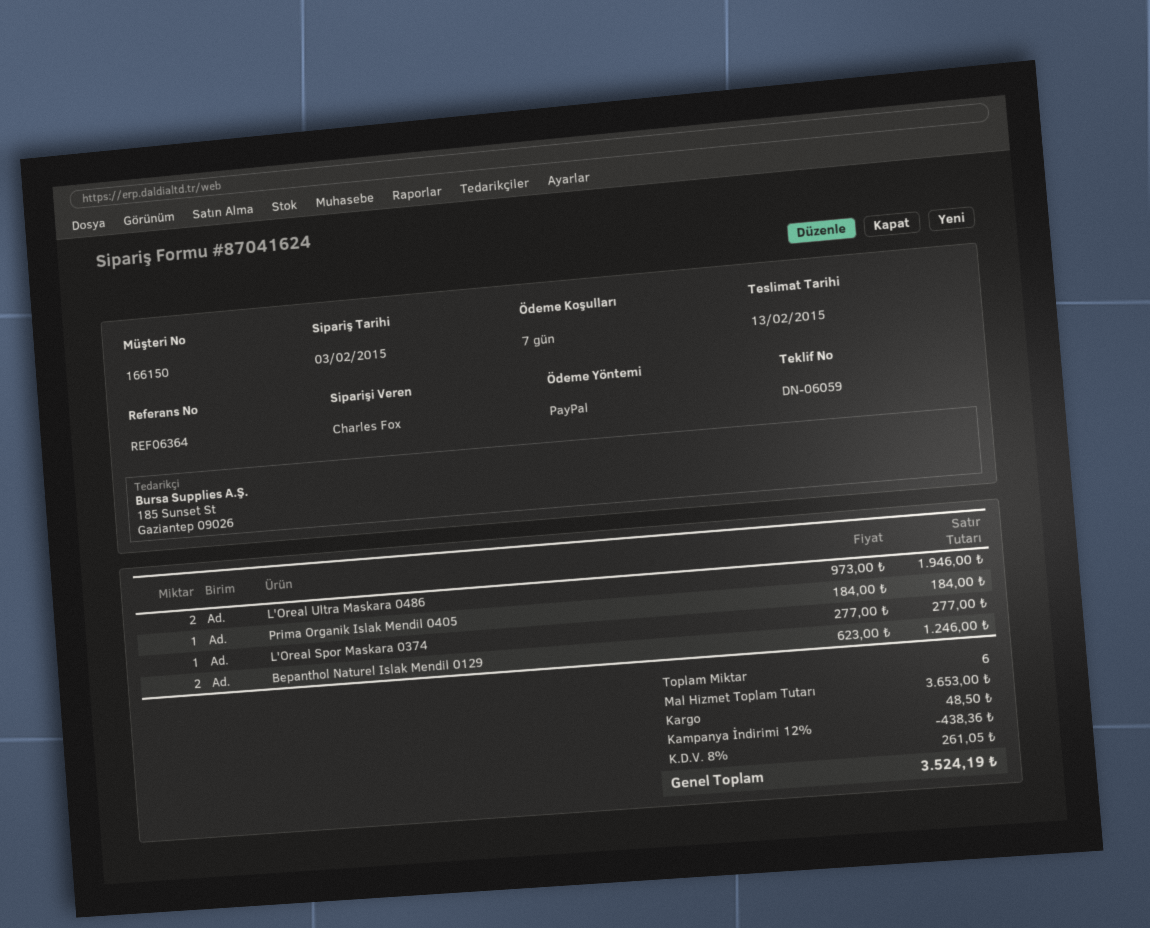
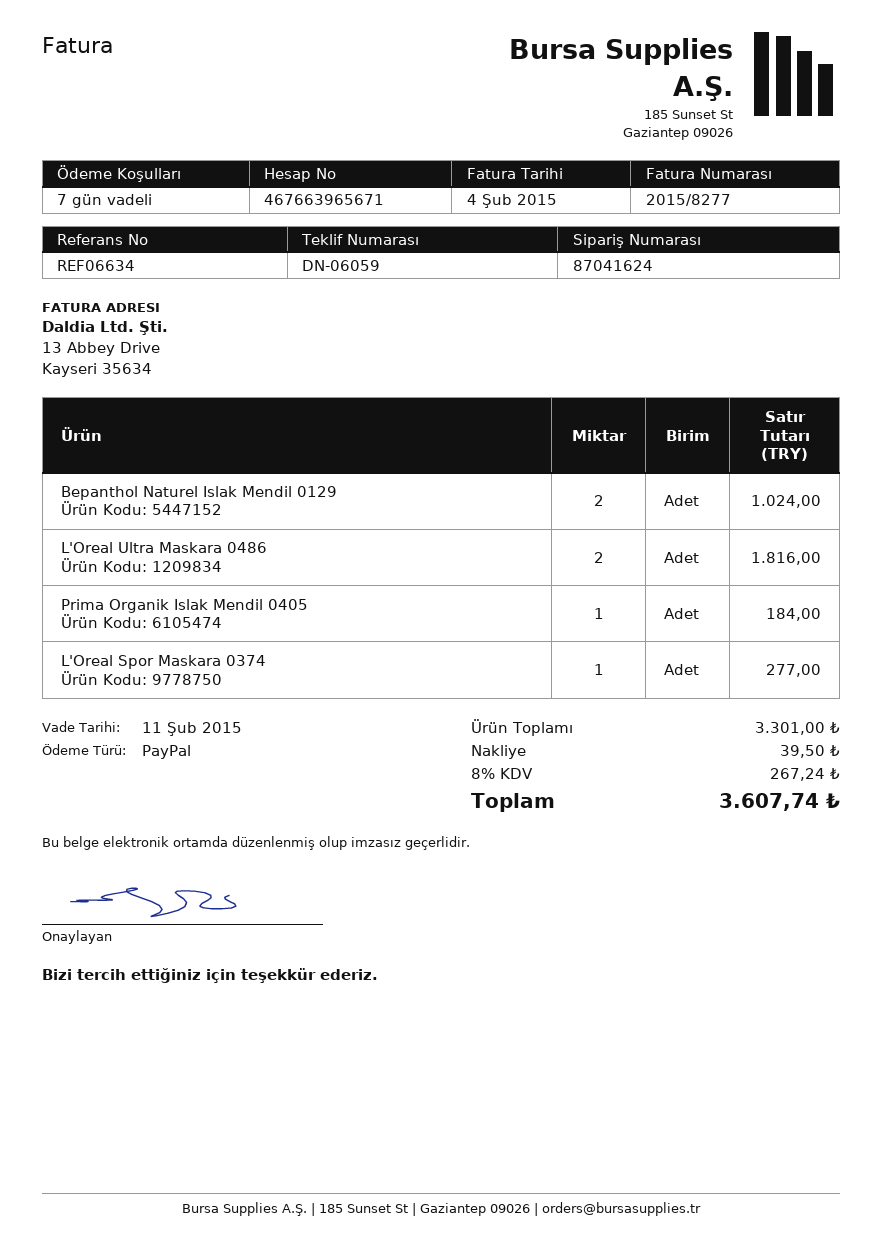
reference: REF06364 -> REF06634
L'Oreal Ultra Maskara 0486: 2 for 1946.00 -> 2 for 1816.00
Bepanthol Naturel Islak Mendil 0129: 2 for 1246.00 -> 2 for 1024.00
subtotal: 3653.00 -> 3301.00
discount: 12% = 438.36 -> none
shipping: 48.50 -> 39.50
tax: 8% = 261.05 -> 8% = 267.24
total: 3524.19 -> 3607.74

